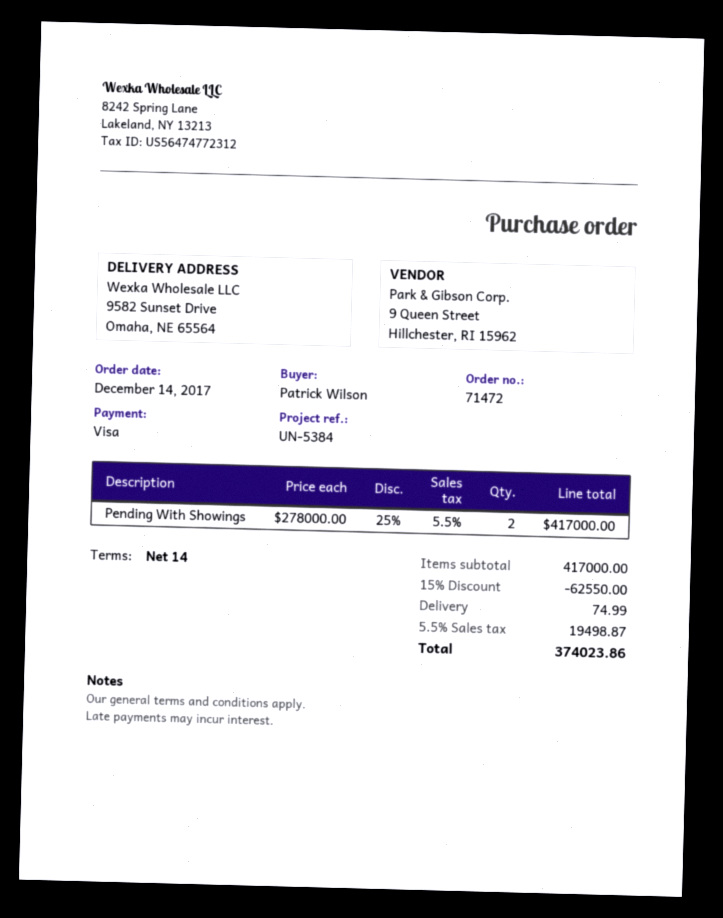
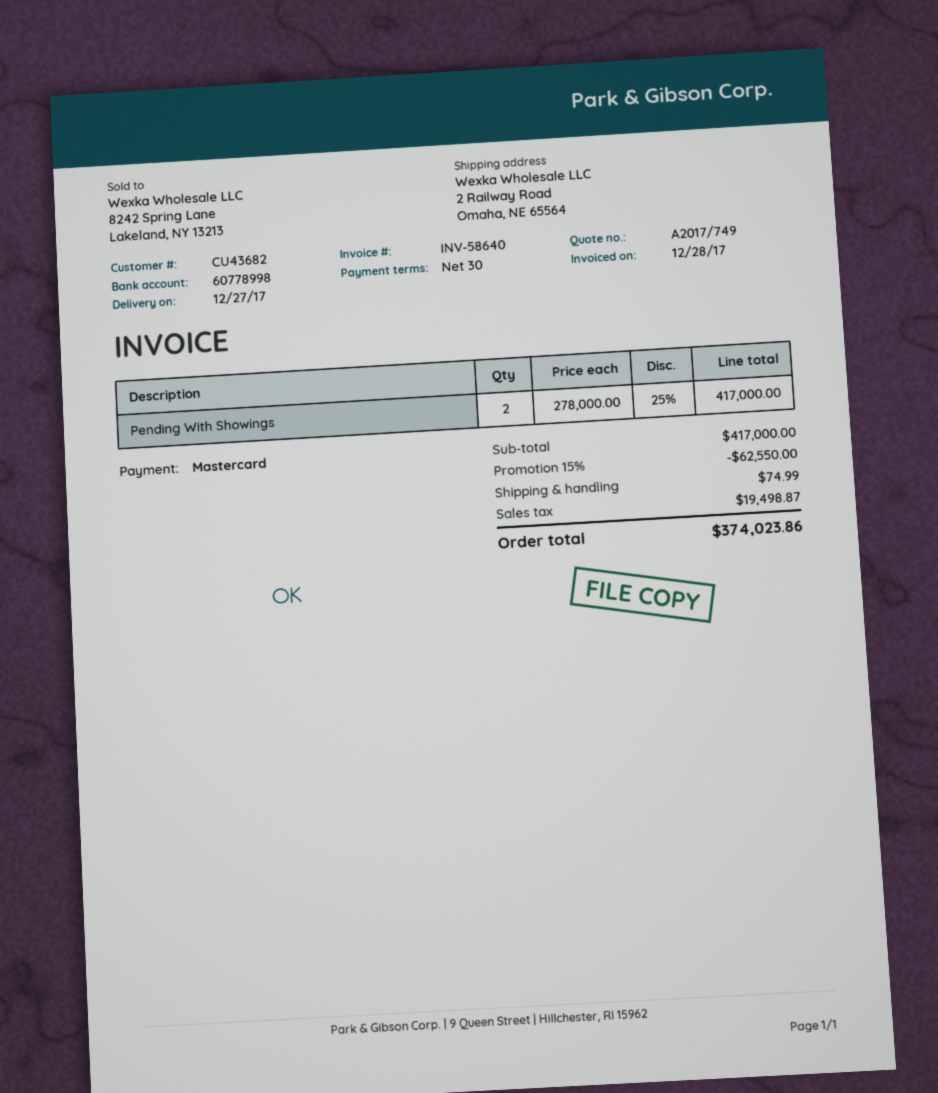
payment terms: 14 days -> 30 days
payment method: Visa -> Mastercard
ship to: 9582 Sunset Drive, Omaha, NE 65564 -> 2 Railway Road, Omaha, NE 65564

